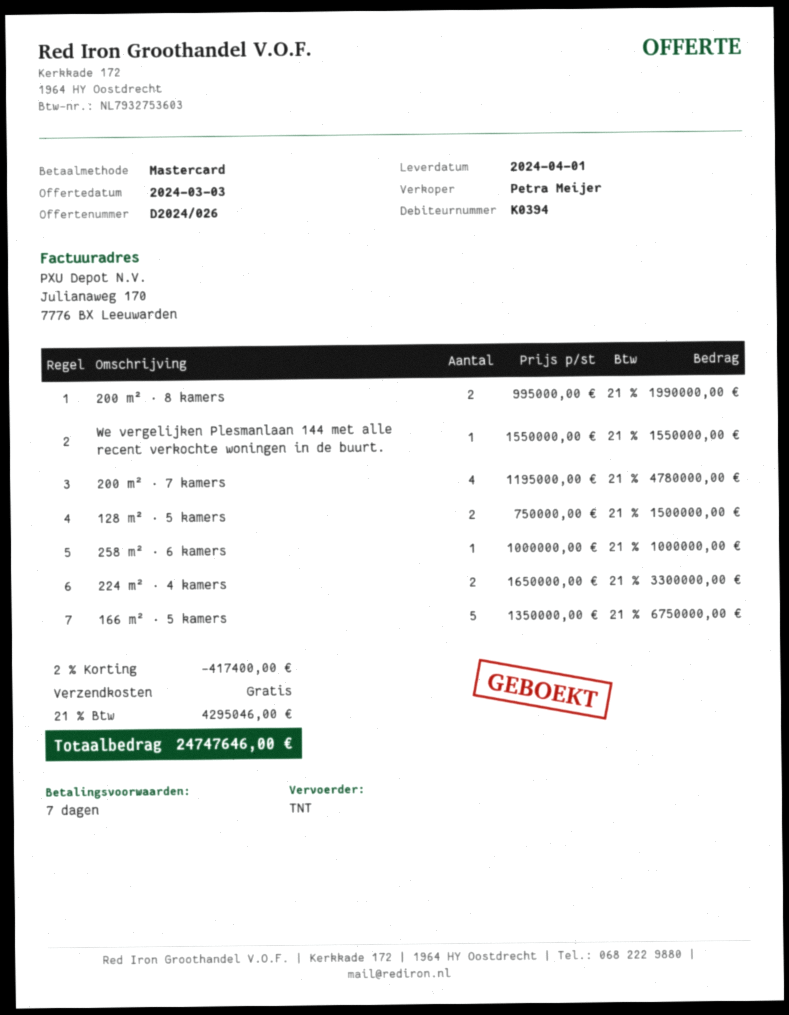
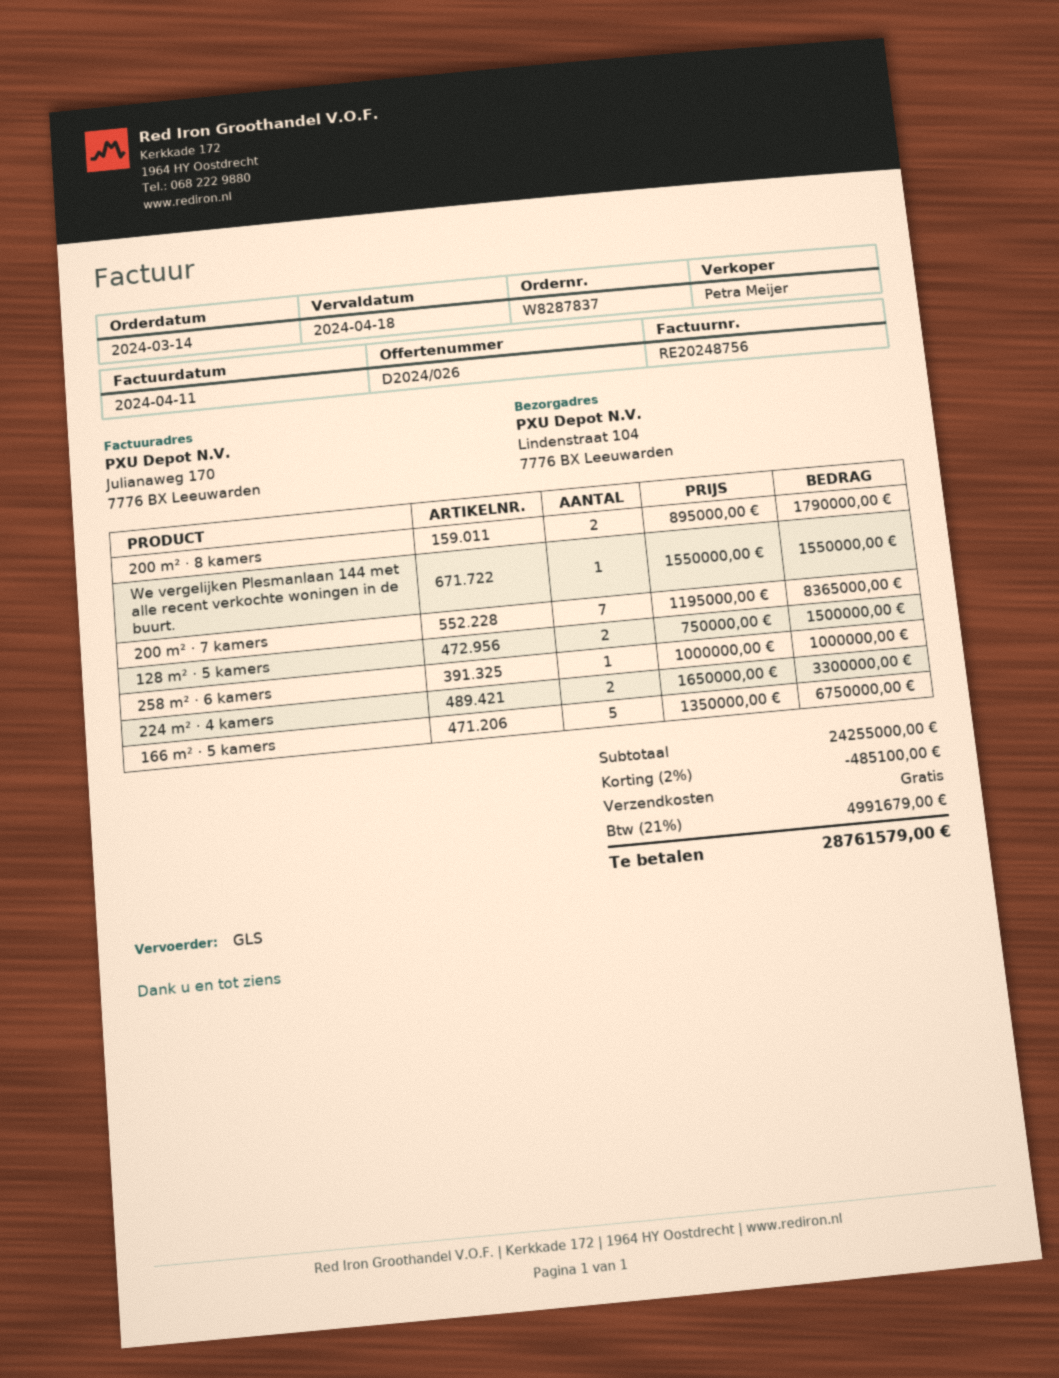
shipping method: TNT -> GLS
200 m² · 8 kamers: 2 x 995000.00 = 1990000.00 -> 2 x 895000.00 = 1790000.00
200 m² · 7 kamers: 4 x 1195000.00 = 4780000.00 -> 7 x 1195000.00 = 8365000.00
discount: 2% = 417400.00 -> 2% = 485100.00
tax: 21% = 4295046.00 -> 21% = 4991679.00
total: 24747646.00 -> 28761579.00

